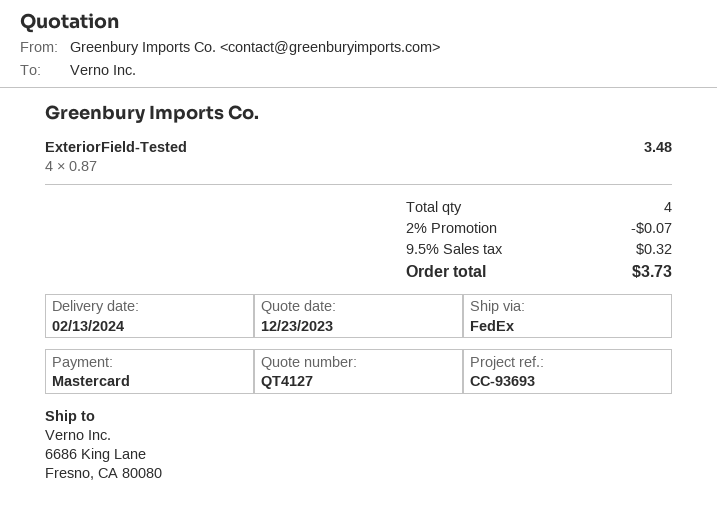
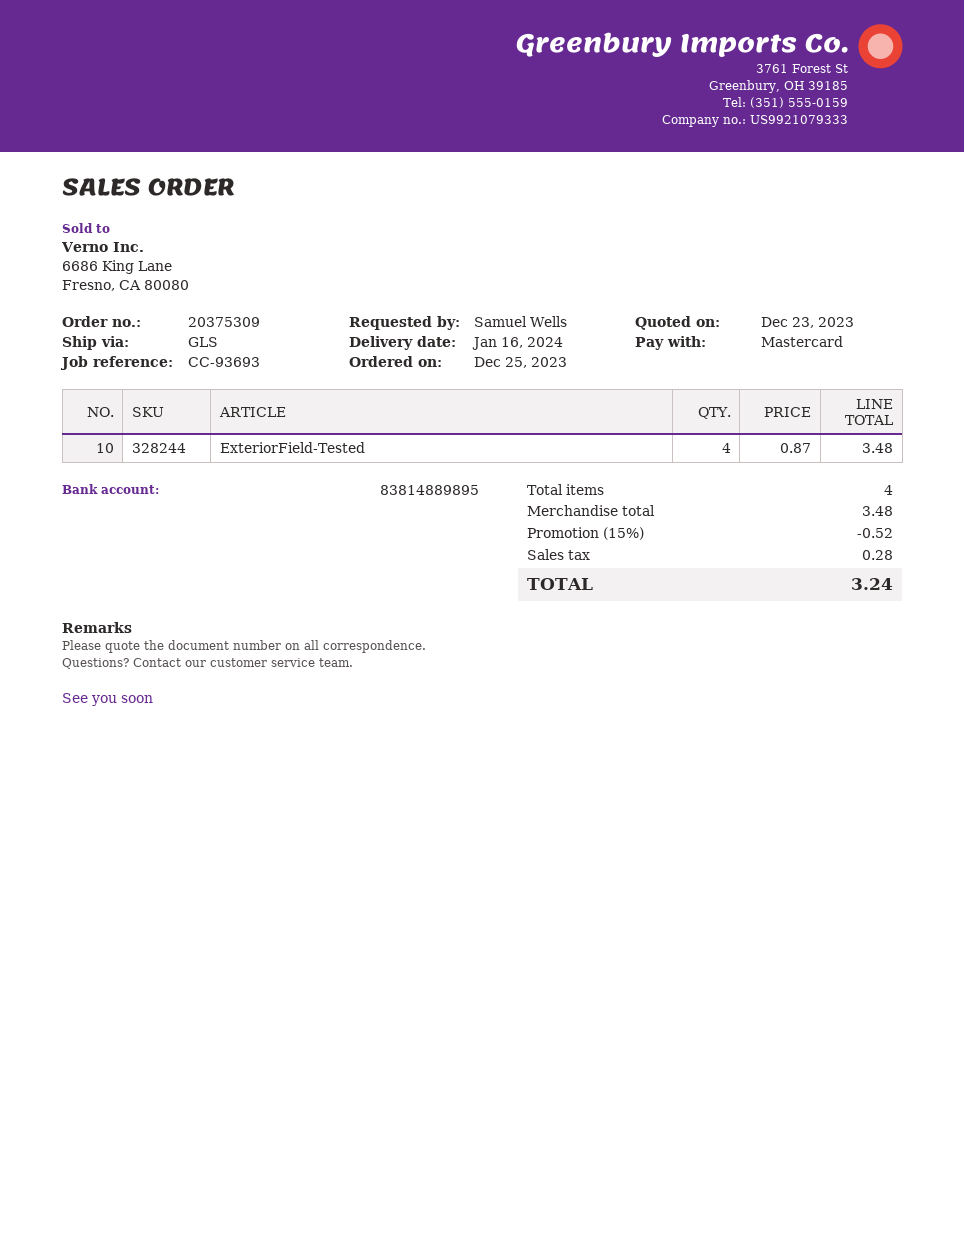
delivery date: 2024-02-13 -> 2024-01-16
shipping method: FedEx -> GLS
discount: 2% = 0.07 -> 15% = 0.52
tax: 0.32 -> 0.28
total: 3.73 -> 3.24

